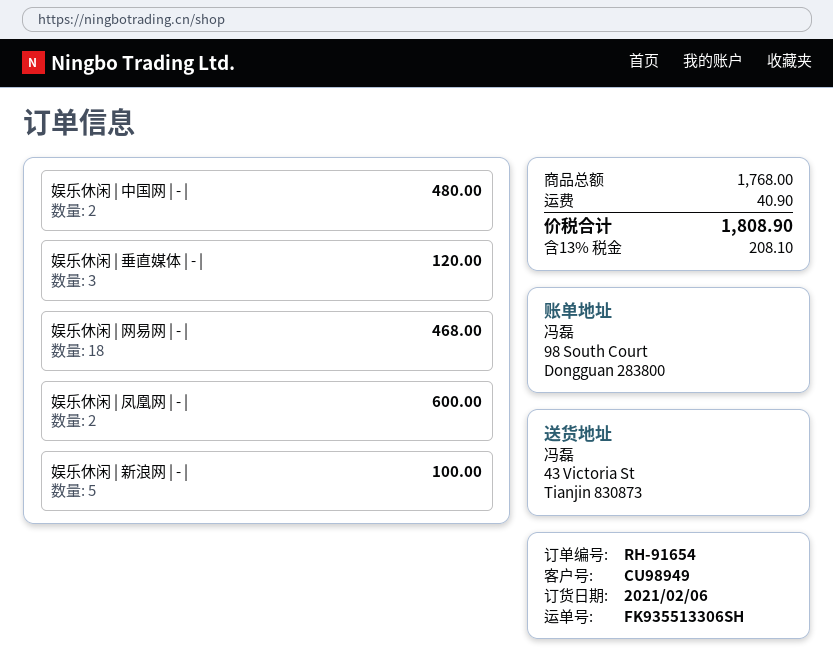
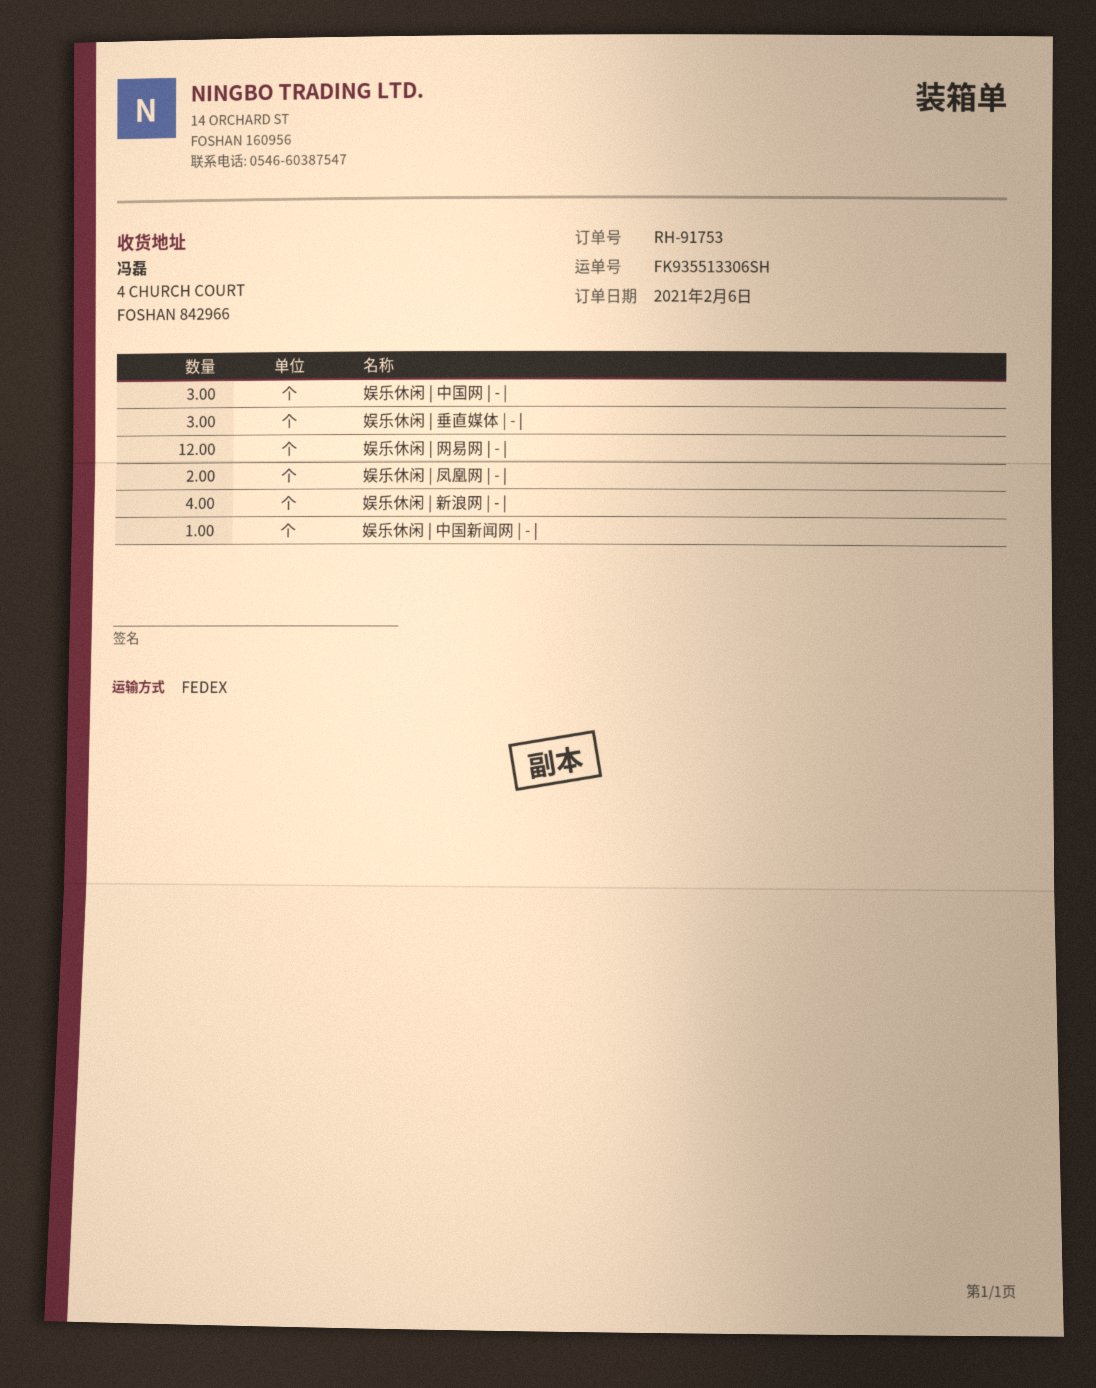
order number: RH-91654 -> RH-91753
ship to: 43 Victoria St, Tianjin 830873 -> 4 CHURCH COURT, FOSHAN 842966
娱乐休闲 | 中国网 | - |: 2 -> 3
娱乐休闲 | 网易网 | - |: 18 -> 12
娱乐休闲 | 新浪网 | - |: 5 -> 4
娱乐休闲 | 中国新闻网 | - |: none -> 1

